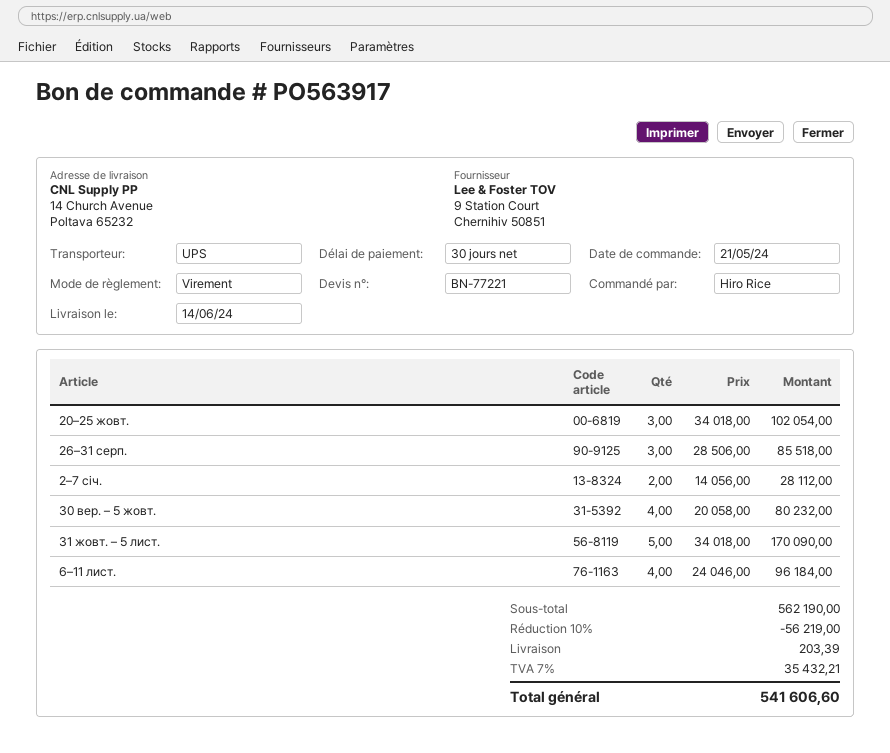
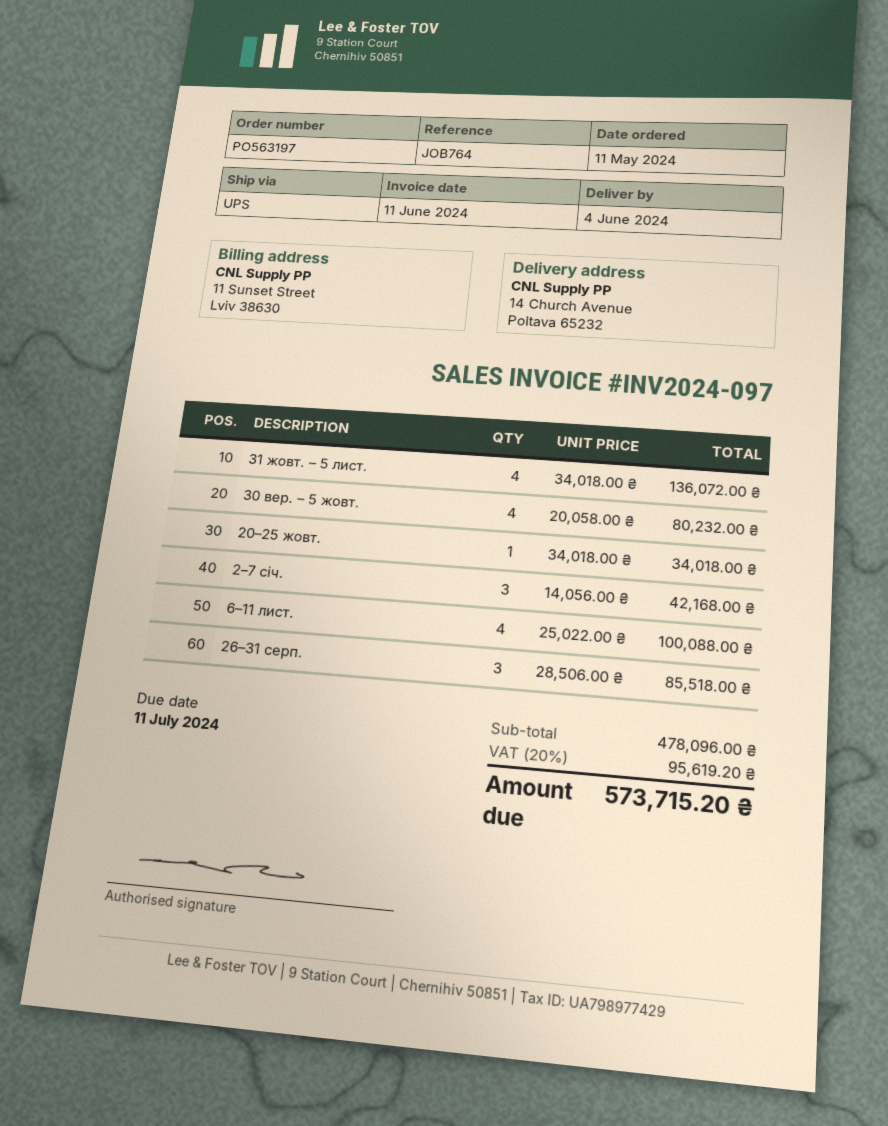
order number: PO563917 -> PO563197
order date: 2024-05-21 -> 2024-05-11
delivery date: 2024-06-14 -> 2024-06-04
20–25 жовт.: 3 x 34018.00 = 102054.00 -> 1 x 34018.00 = 34018.00
2–7 січ.: 2 x 14056.00 = 28112.00 -> 3 x 14056.00 = 42168.00
31 жовт. – 5 лист.: 5 x 34018.00 = 170090.00 -> 4 x 34018.00 = 136072.00
6–11 лист.: 4 x 24046.00 = 96184.00 -> 4 x 25022.00 = 100088.00
subtotal: 562190.00 -> 478096.00
discount: 10% = 56219.00 -> none
shipping: 203.39 -> none
tax: 7% = 35432.21 -> 20% = 95619.20
total: 541606.60 -> 573715.20

